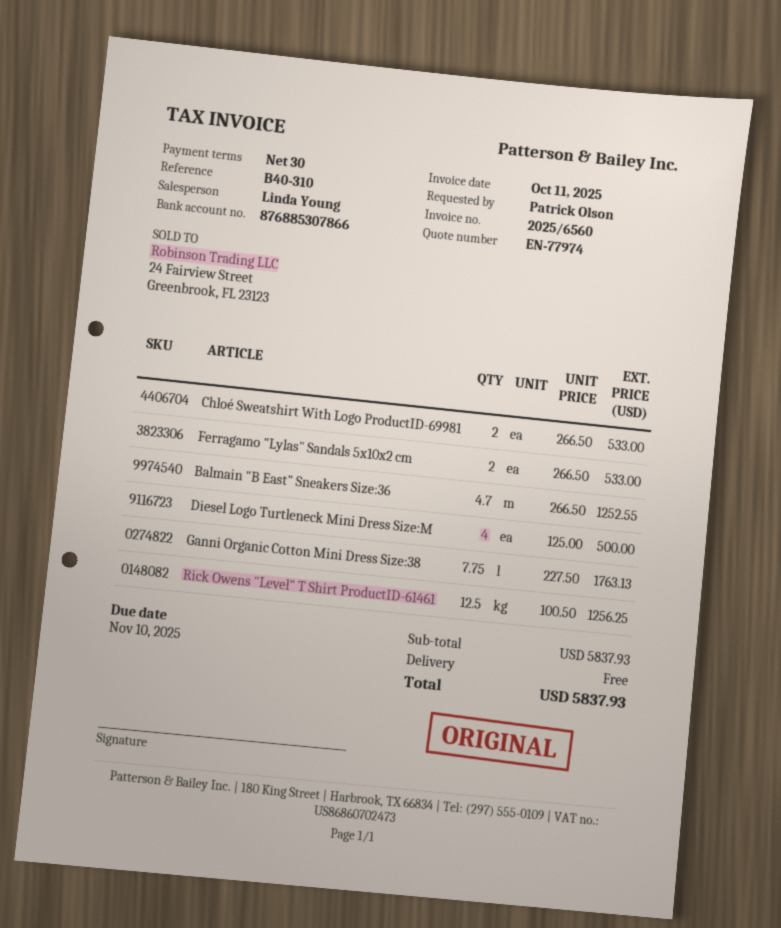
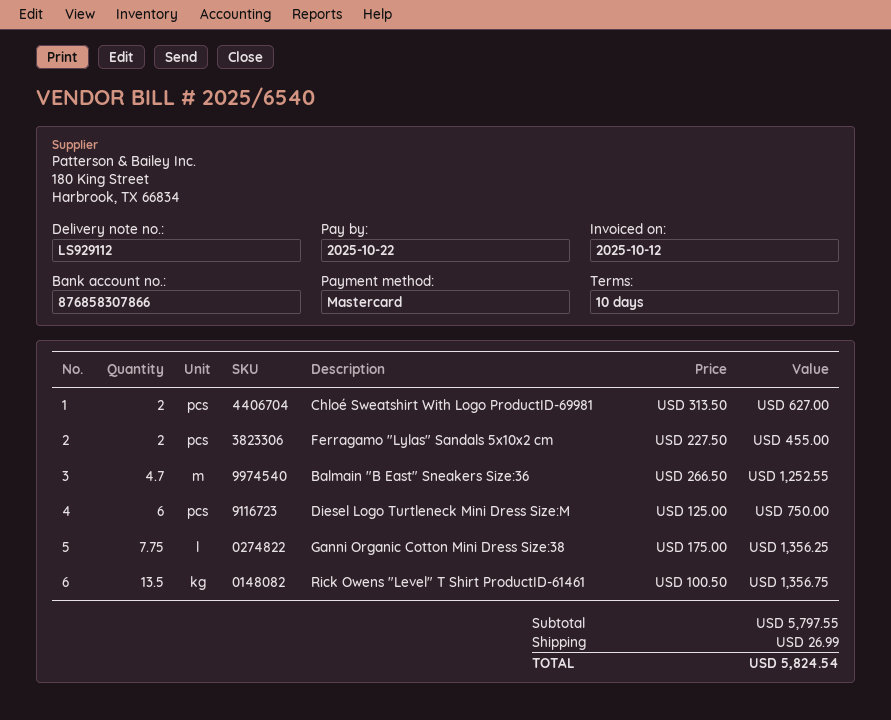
invoice number: 2025/6560 -> 2025/6540
invoice date: 2025-10-11 -> 2025-10-12
payment terms: 30 days -> 10 days
due date: 2025-11-10 -> 2025-10-22
bank account: 876885307866 -> 876858307866
Chloé Sweatshirt With Logo ProductID-69981: 2 x 266.50 = 533.00 -> 2 x 313.50 = 627.00
Ferragamo "Lylas" Sandals 5x10x2 cm: 2 x 266.50 = 533.00 -> 2 x 227.50 = 455.00
Diesel Logo Turtleneck Mini Dress Size:M: 4 x 125.00 = 500.00 -> 6 x 125.00 = 750.00
Ganni Organic Cotton Mini Dress Size:38: 7.75 x 227.50 = 1763.13 -> 7.75 x 175.00 = 1356.25
Rick Owens "Level" T Shirt ProductID-61461: 12.5 x 100.50 = 1256.25 -> 13.5 x 100.50 = 1356.75
subtotal: 5837.93 -> 5797.55
shipping: 0.00 -> 26.99
total: 5837.93 -> 5824.54

